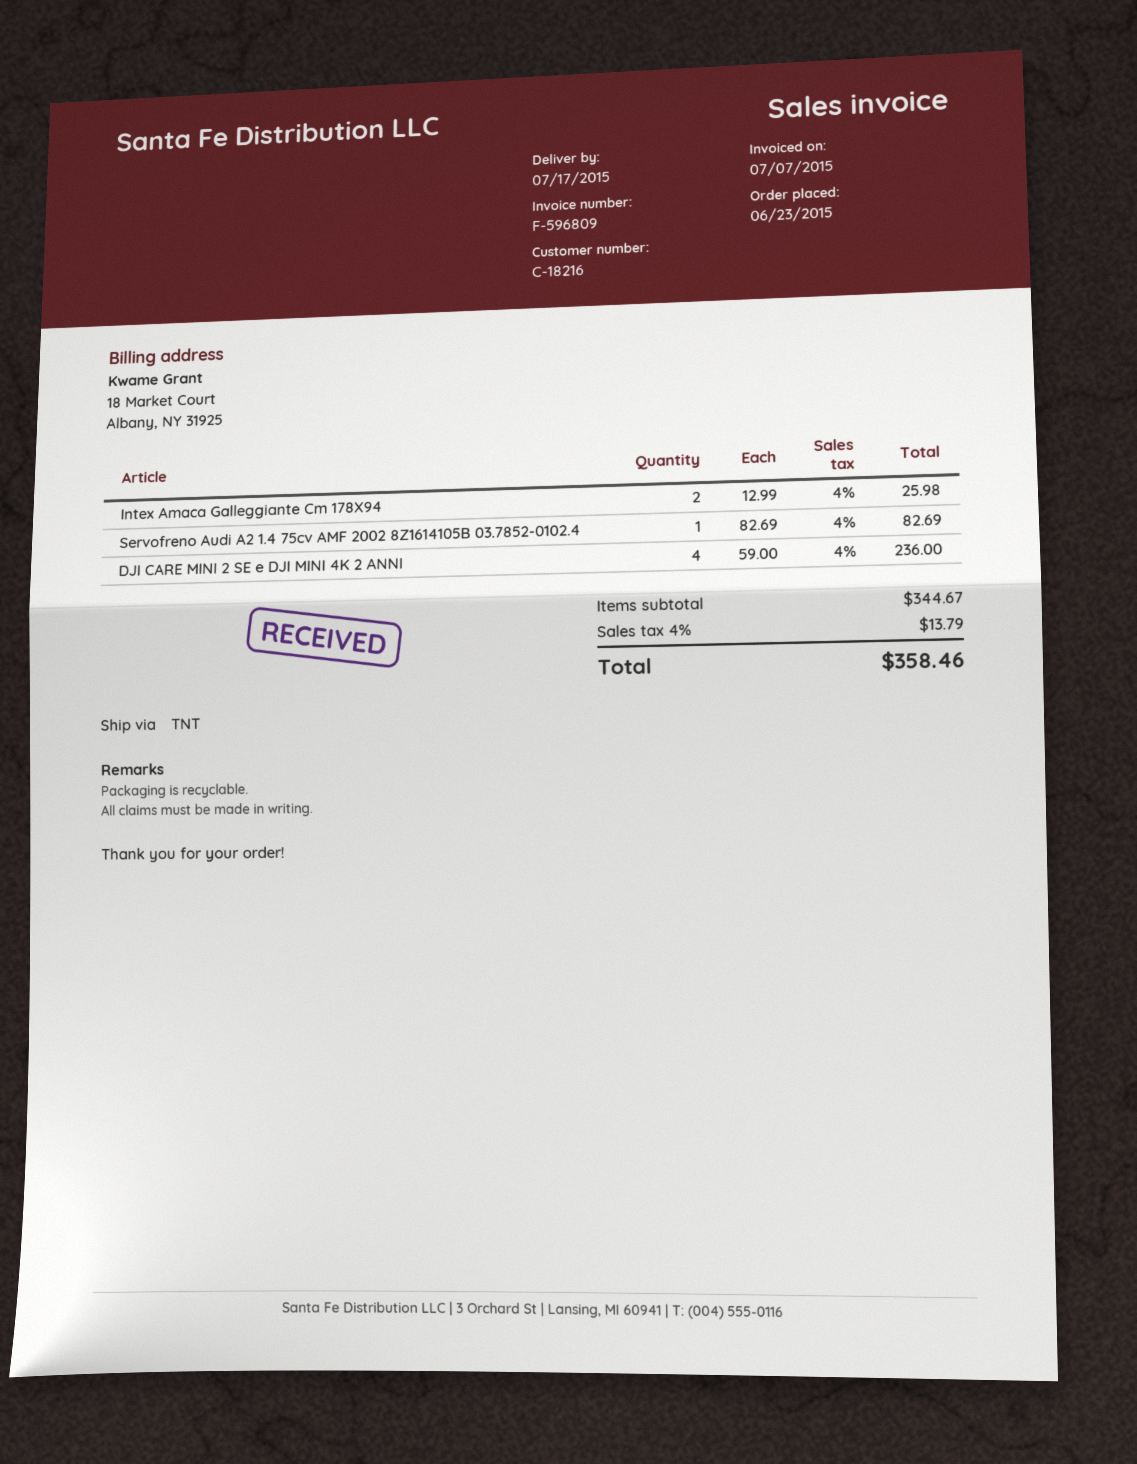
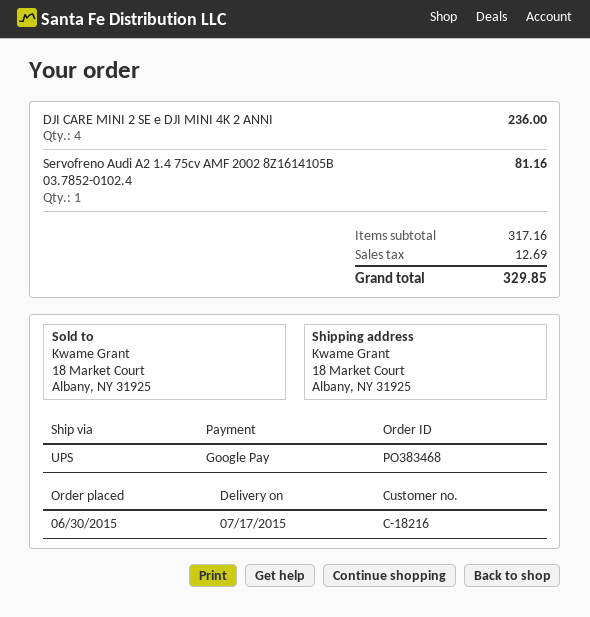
order date: 2015-06-23 -> 2015-06-30
shipping method: TNT -> UPS
Intex Amaca Galleggiante Cm 178X94: 2 for 25.98 -> none
Servofreno Audi A2 1.4 75cv AMF 2002 8Z1614105B 03.7852-0102.4: 1 for 82.69 -> 1 for 81.16
subtotal: 344.67 -> 317.16
tax: 13.79 -> 12.69
total: 358.46 -> 329.85

